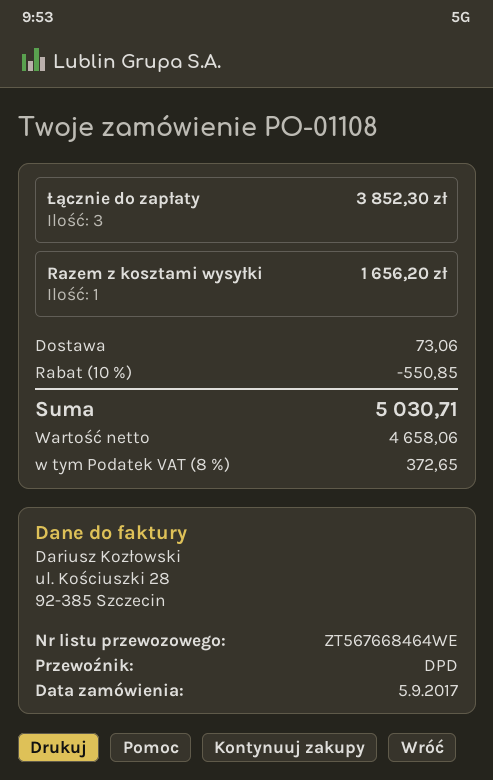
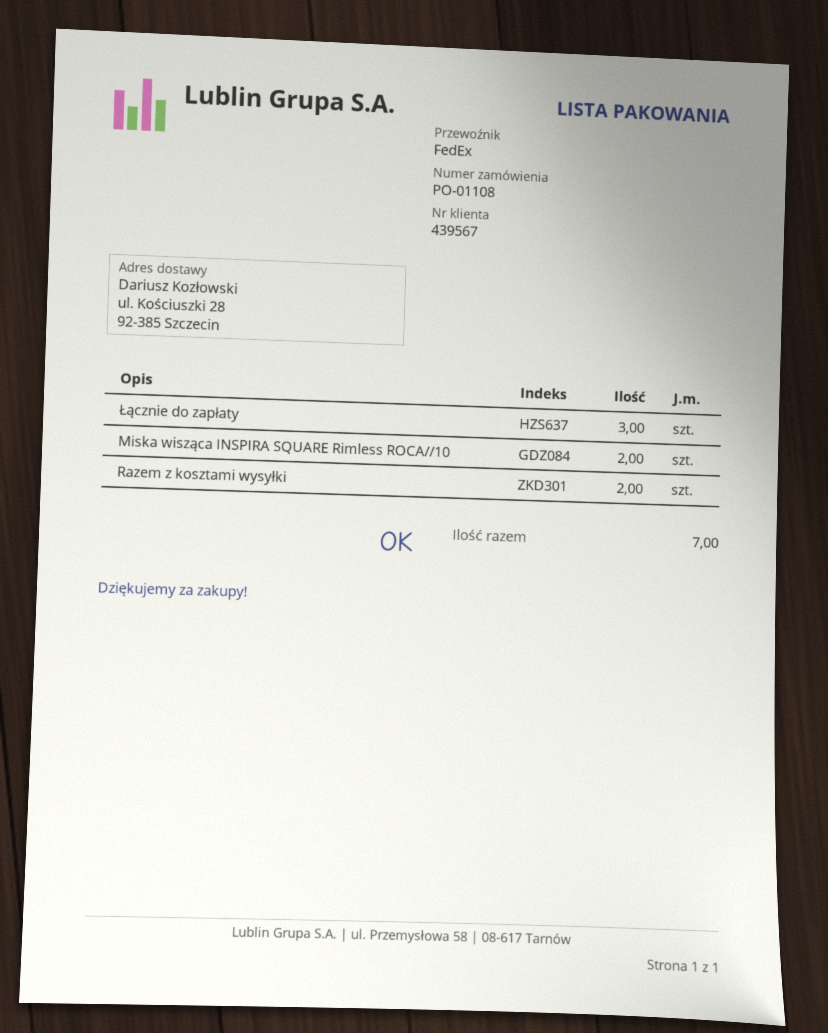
shipping method: DPD -> FedEx
Razem z kosztami wysyłki: 1 -> 2
Miska wisząca INSPIRA SQUARE Rimless ROCA//10: none -> 2

